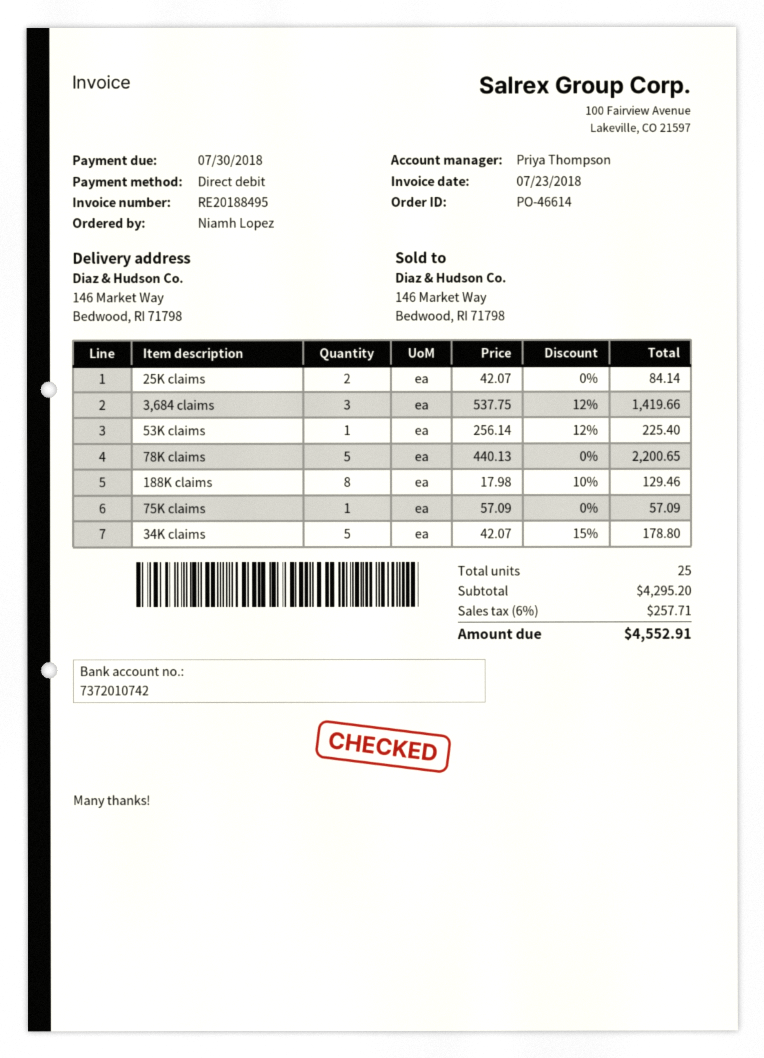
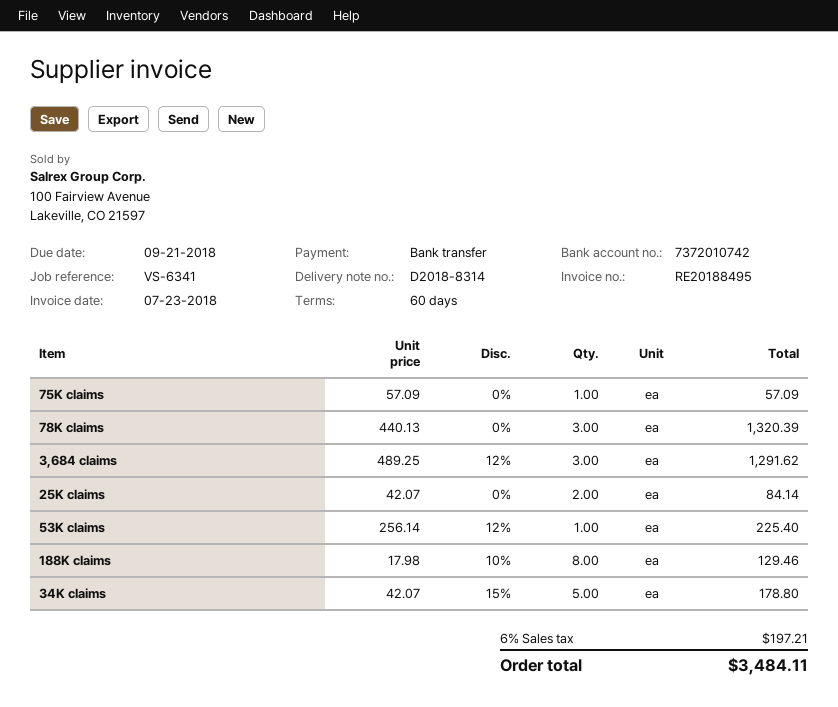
due date: 2018-07-30 -> 2018-09-21
payment method: direct debit -> bank transfer
3,684 claims: 3 x 537.75 - 12% = 1419.66 -> 3 x 489.25 - 12% = 1291.62
78K claims: 5 x 440.13 = 2200.65 -> 3 x 440.13 = 1320.39
tax: 6% = 257.71 -> 6% = 197.21
total: 4552.91 -> 3484.11

